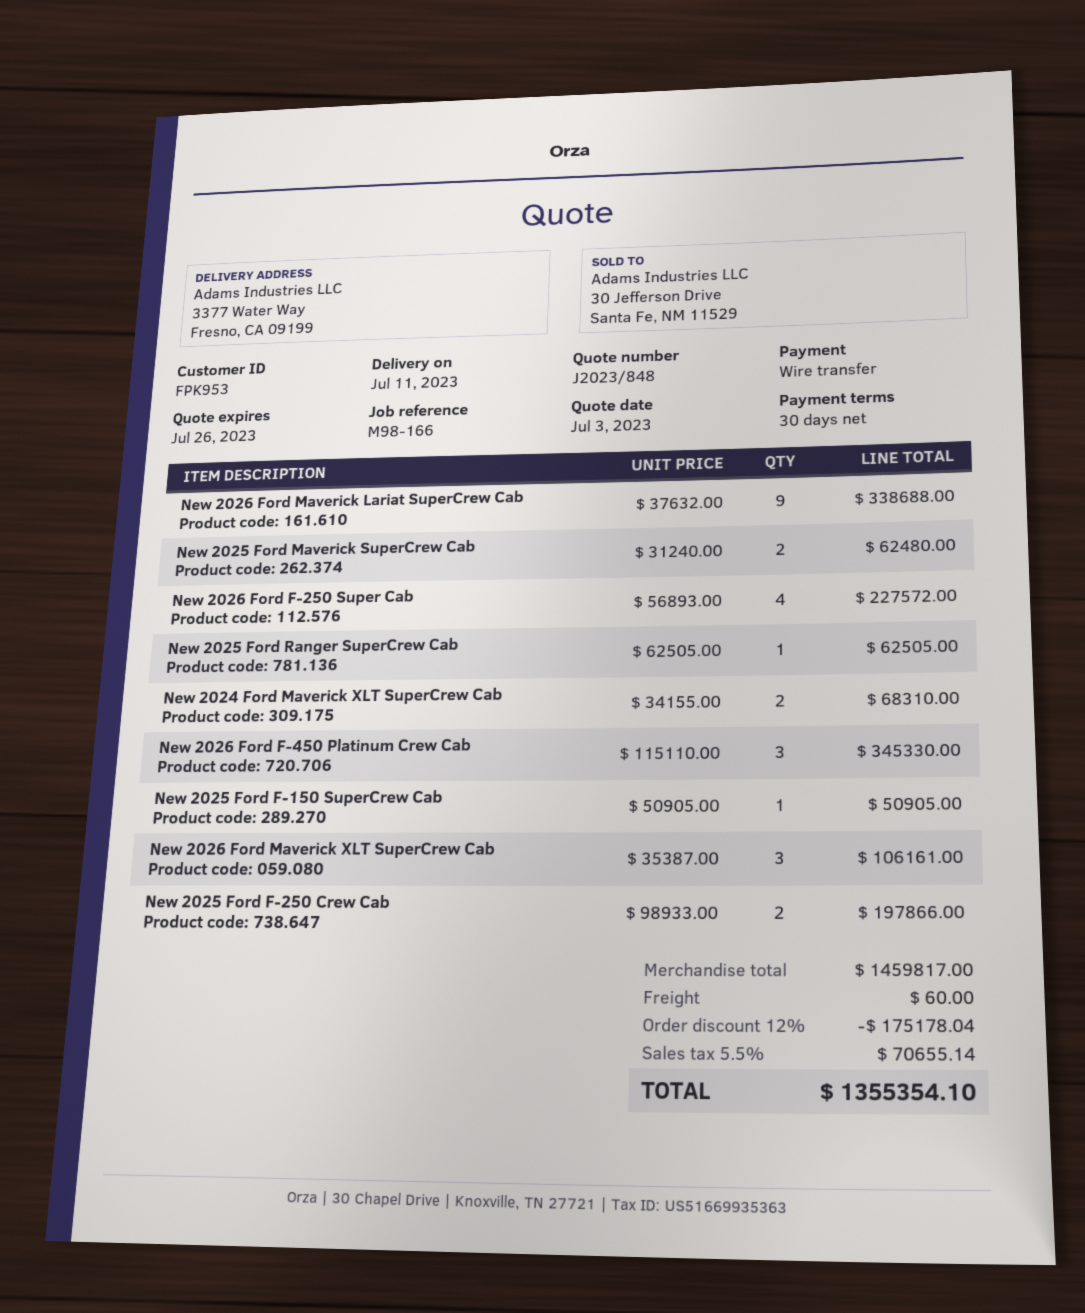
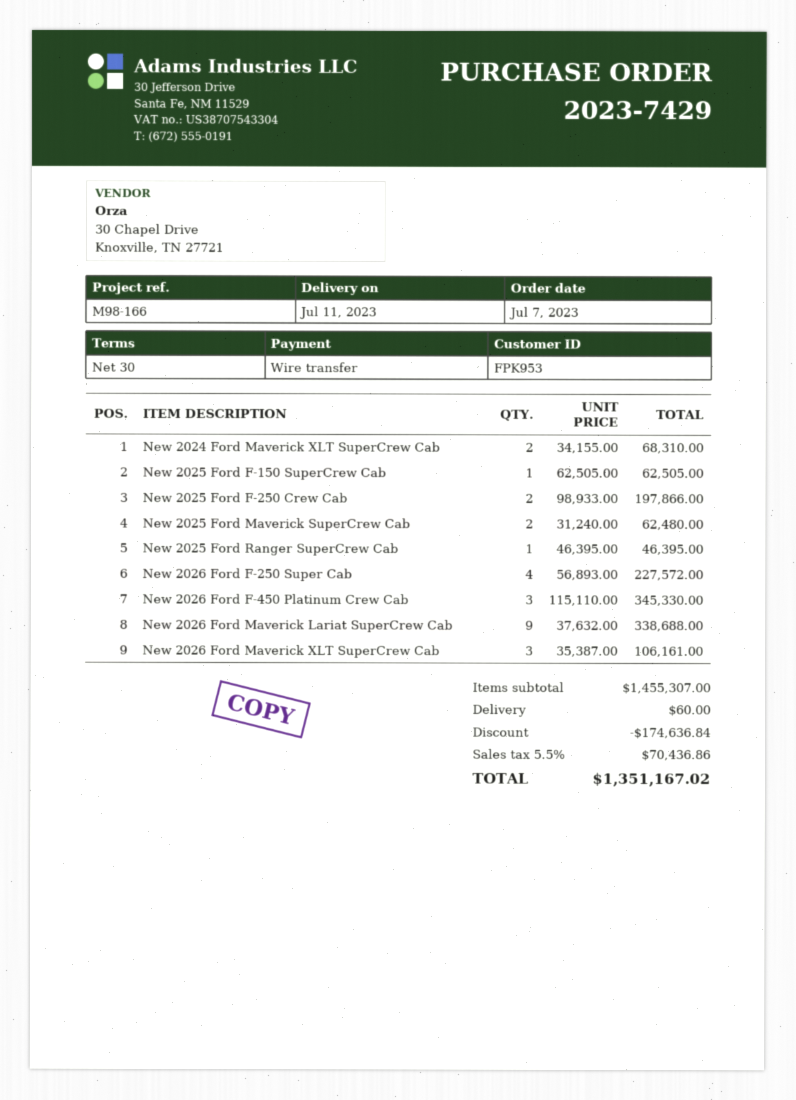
New 2025 Ford Ranger SuperCrew Cab: 1 x 62505.00 = 62505.00 -> 1 x 46395.00 = 46395.00
New 2025 Ford F-150 SuperCrew Cab: 1 x 50905.00 = 50905.00 -> 1 x 62505.00 = 62505.00
subtotal: 1459817.00 -> 1455307.00
discount: 175178.04 -> 174636.84
tax: 5.5% = 70655.14 -> 5.5% = 70436.86
total: 1355354.10 -> 1351167.02

